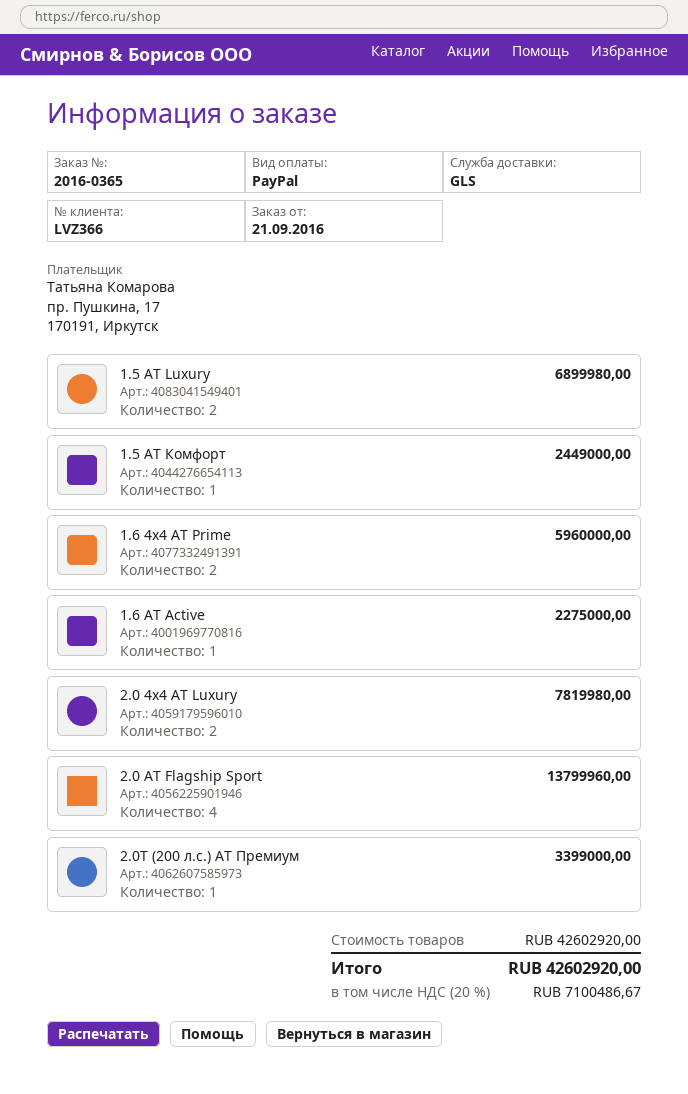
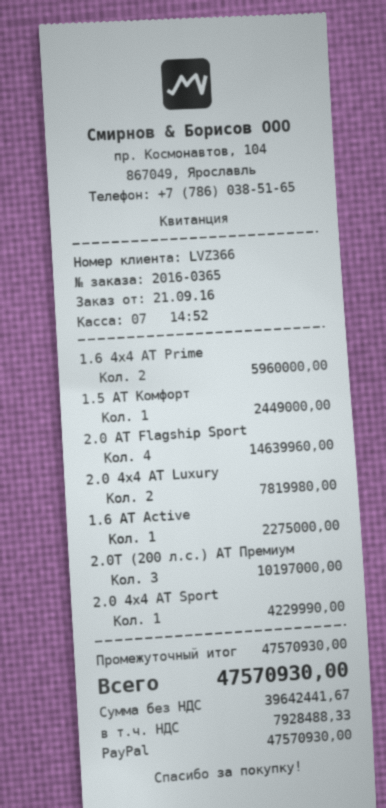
1.5 AT Luxury: 2 for 6899980.00 -> none
2.0 AT Flagship Sport: 4 for 13799960.00 -> 4 for 14639960.00
2.0T (200 л.с.) AT Премиум: 1 for 3399000.00 -> 3 for 10197000.00
2.0 4x4 AT Sport: none -> 1 for 4229990.00
subtotal: 42602920.00 -> 47570930.00
tax: 7100486.67 -> 7928488.33
total: 42602920.00 -> 47570930.00

